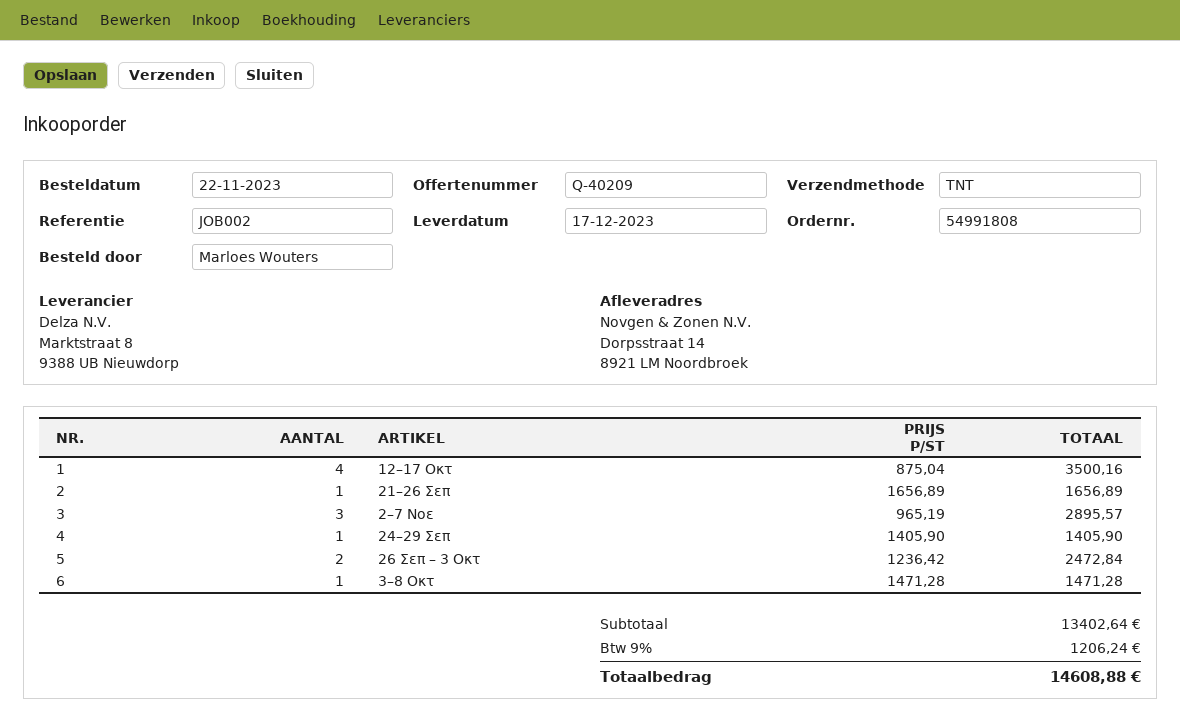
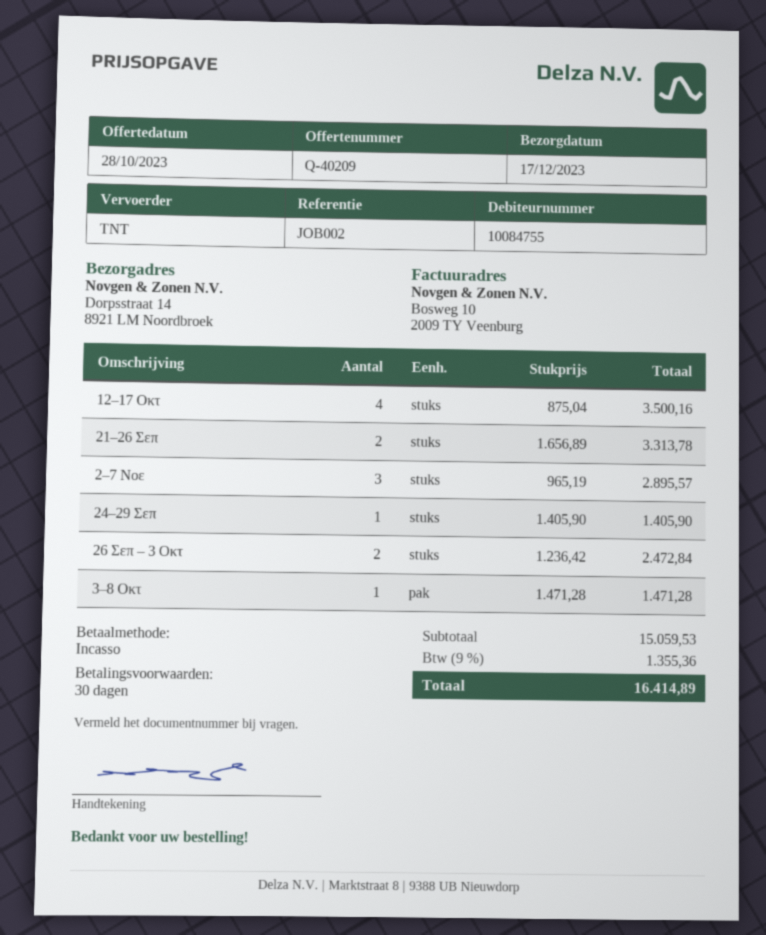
21–26 Σεπ: 1 x 1656.89 = 1656.89 -> 2 x 1656.89 = 3313.78
subtotal: 13402.64 -> 15059.53
tax: 9% = 1206.24 -> 9% = 1355.36
total: 14608.88 -> 16414.89

